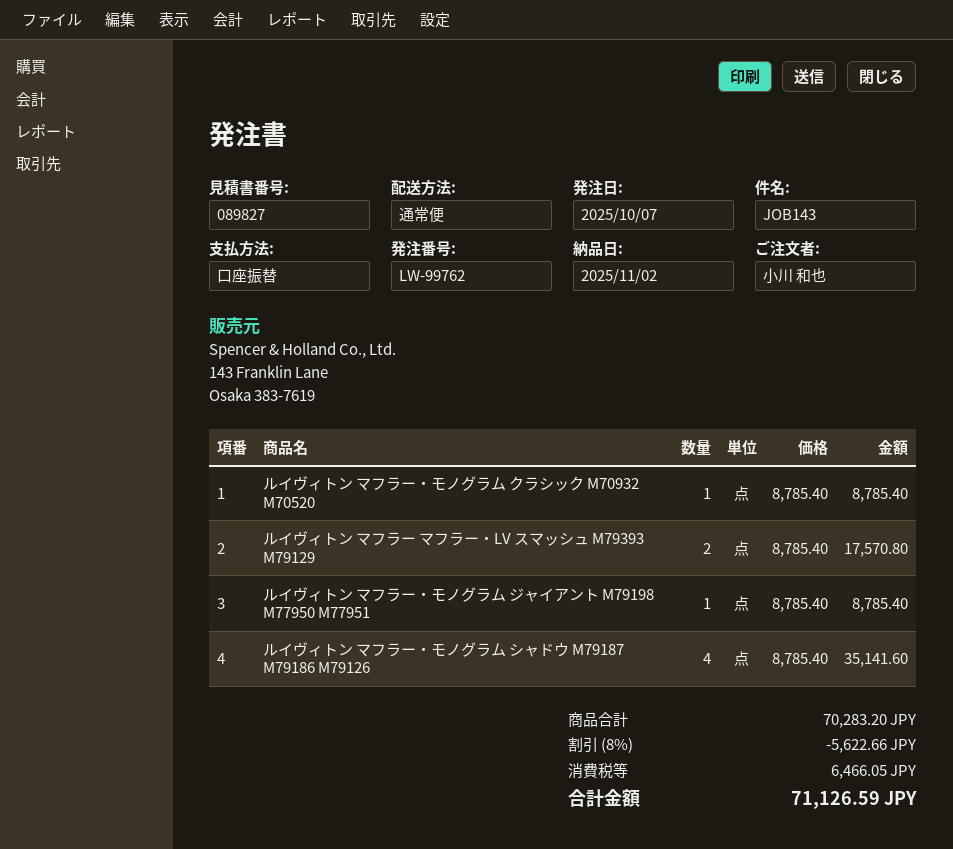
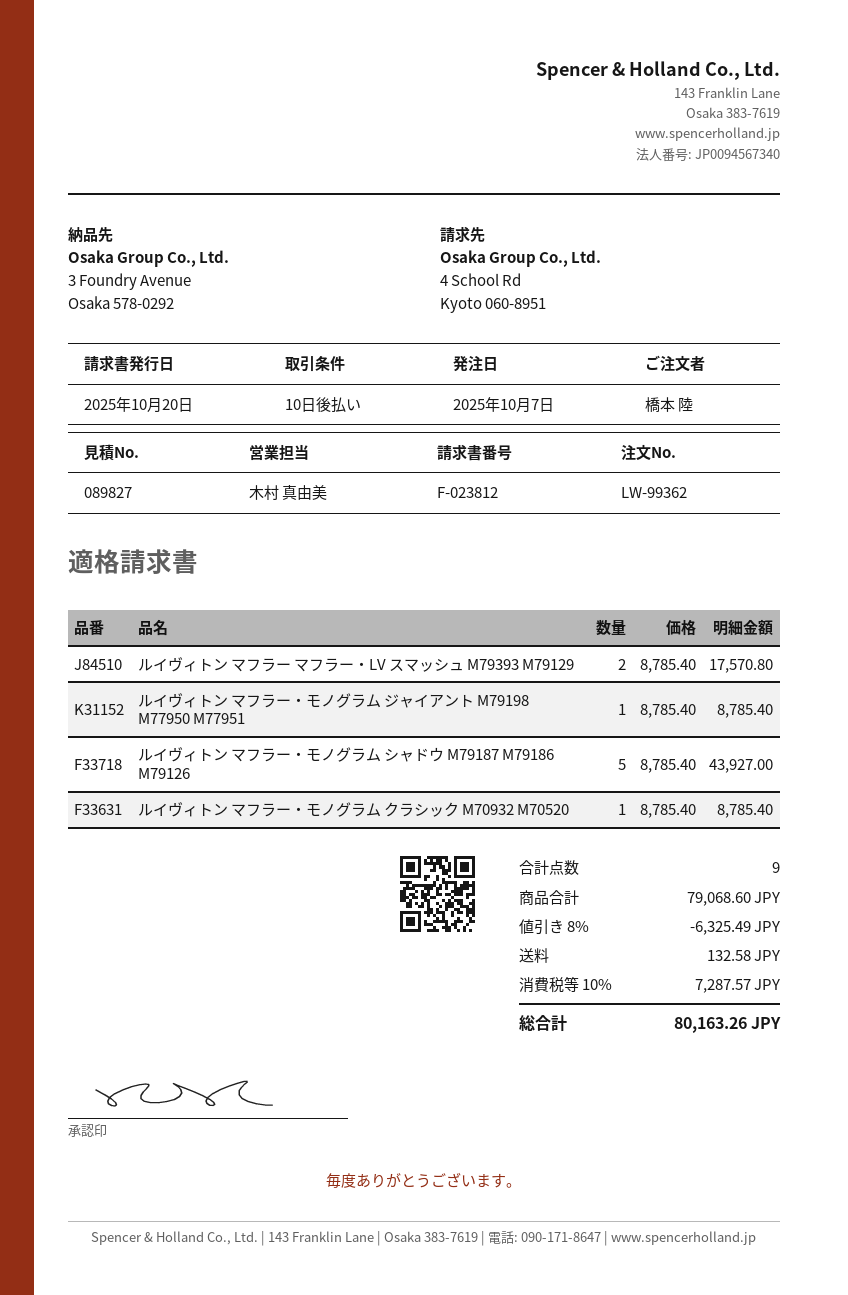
order number: LW-99762 -> LW-99362
ordered by: 小川 和也 -> 橋本 陸
ルイヴィトン マフラー・モノグラム シャドウ M79187 M79186 M79126: 4 x 8785.40 = 35141.60 -> 5 x 8785.40 = 43927.00
subtotal: 70283.20 -> 79068.60
discount: 8% = 5622.66 -> 8% = 6325.49
shipping: none -> 132.58
tax: 6466.05 -> 7287.57
total: 71126.59 -> 80163.26

